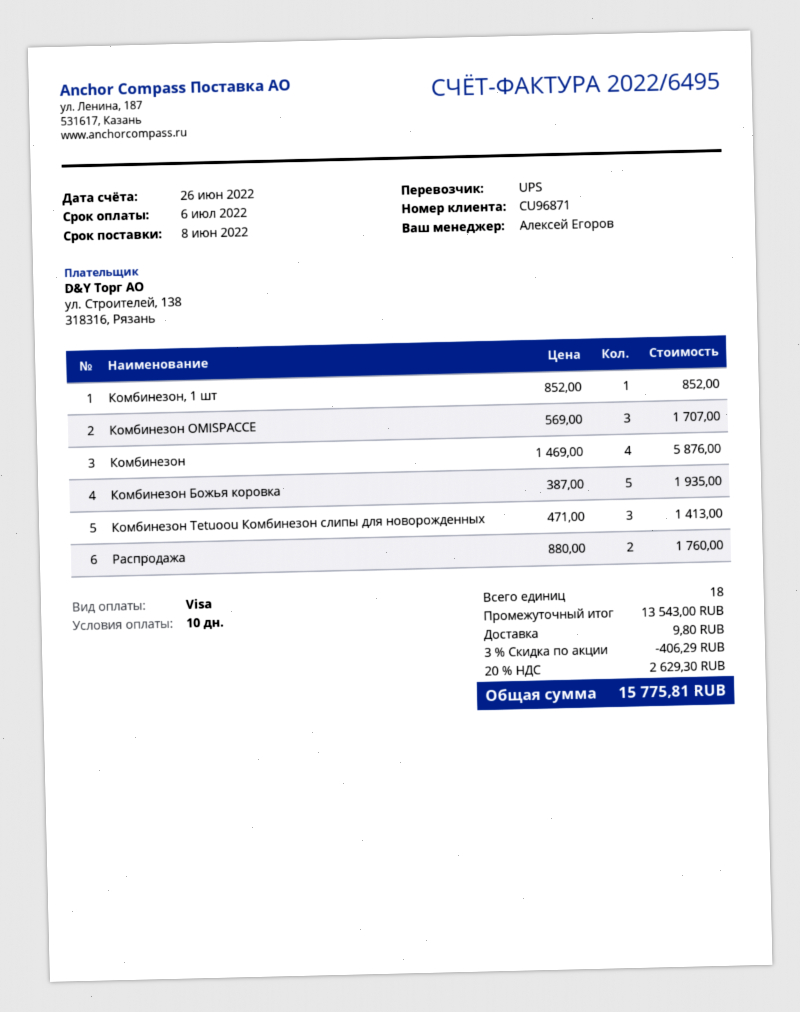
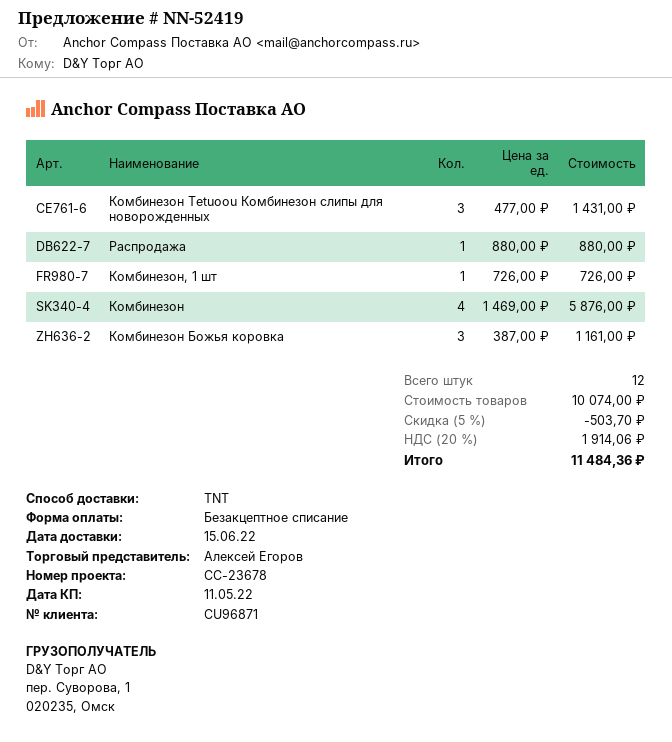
delivery date: 2022-06-08 -> 2022-06-15
payment method: Visa -> direct debit
shipping method: UPS -> TNT
Комбинезон, 1 шт: 1 x 852.00 = 852.00 -> 1 x 726.00 = 726.00
Комбинезон OMISPACCE: 3 x 569.00 = 1707.00 -> none
Комбинезон Божья коровка: 5 x 387.00 = 1935.00 -> 3 x 387.00 = 1161.00
Комбинезон Tetuoou Комбинезон слипы для новорожденных: 3 x 471.00 = 1413.00 -> 3 x 477.00 = 1431.00
Распродажа: 2 x 880.00 = 1760.00 -> 1 x 880.00 = 880.00
total quantity: 18 -> 12
subtotal: 13543.00 -> 10074.00
discount: 3% = 406.29 -> 5% = 503.70
shipping: 9.80 -> none
tax: 20% = 2629.30 -> 20% = 1914.06
total: 15775.81 -> 11484.36

